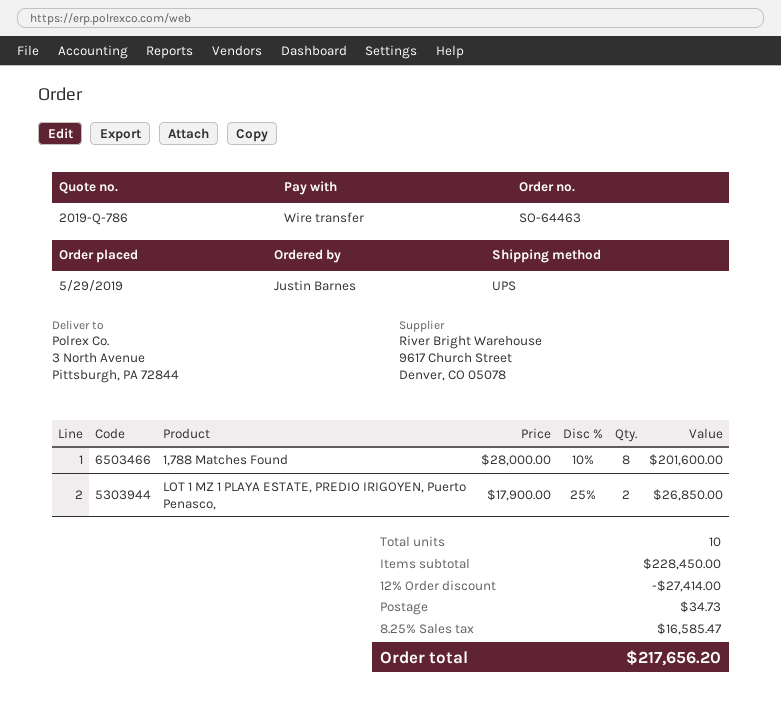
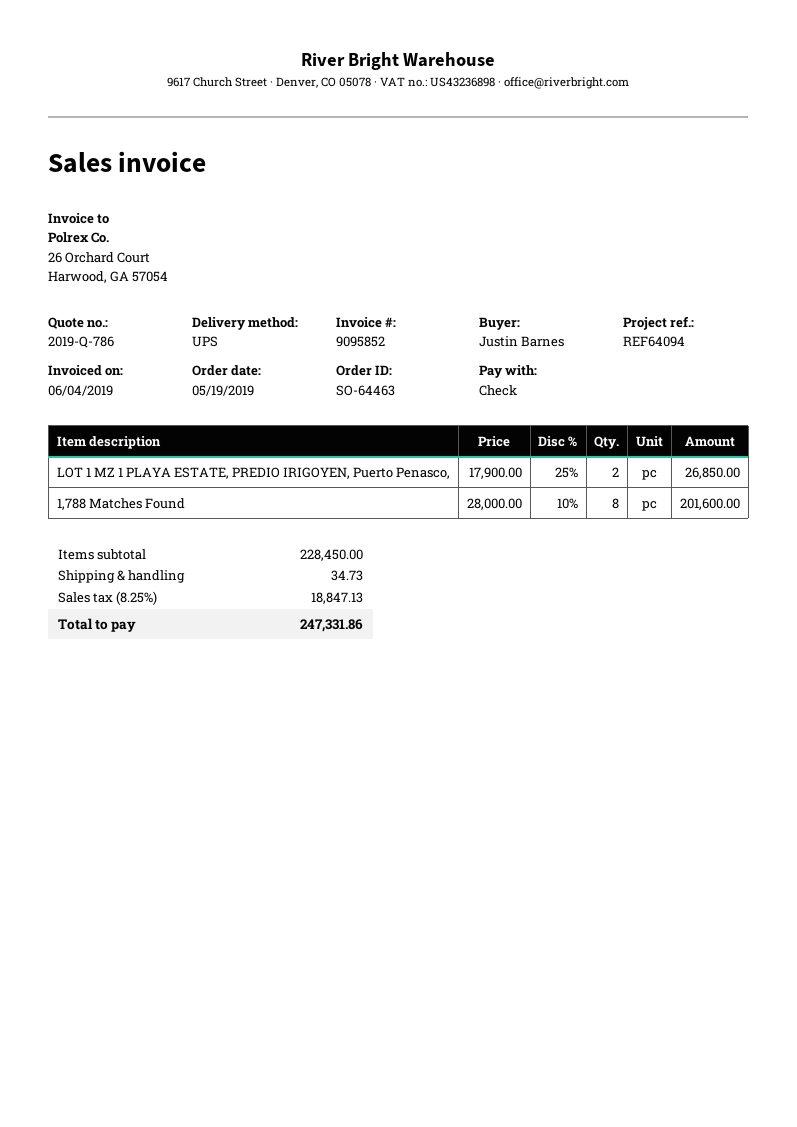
order date: 2019-05-29 -> 2019-05-19
payment method: bank transfer -> cheque
discount: 12% = 27414.00 -> none
tax: 8.25% = 16585.47 -> 8.25% = 18847.13
total: 217656.20 -> 247331.86

